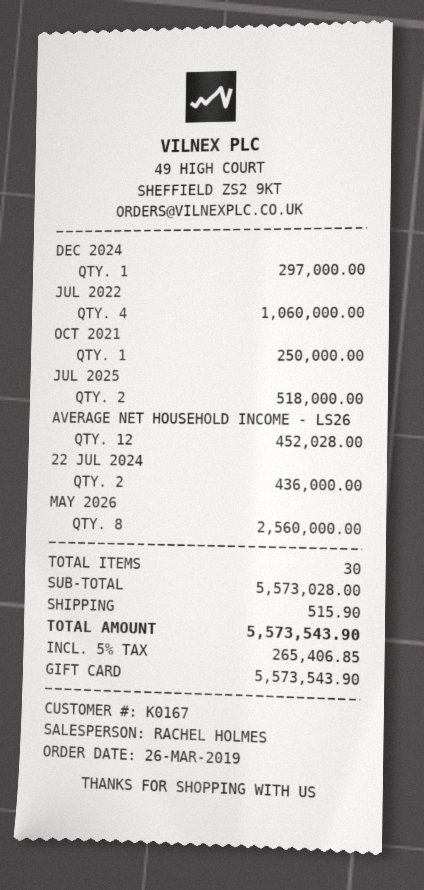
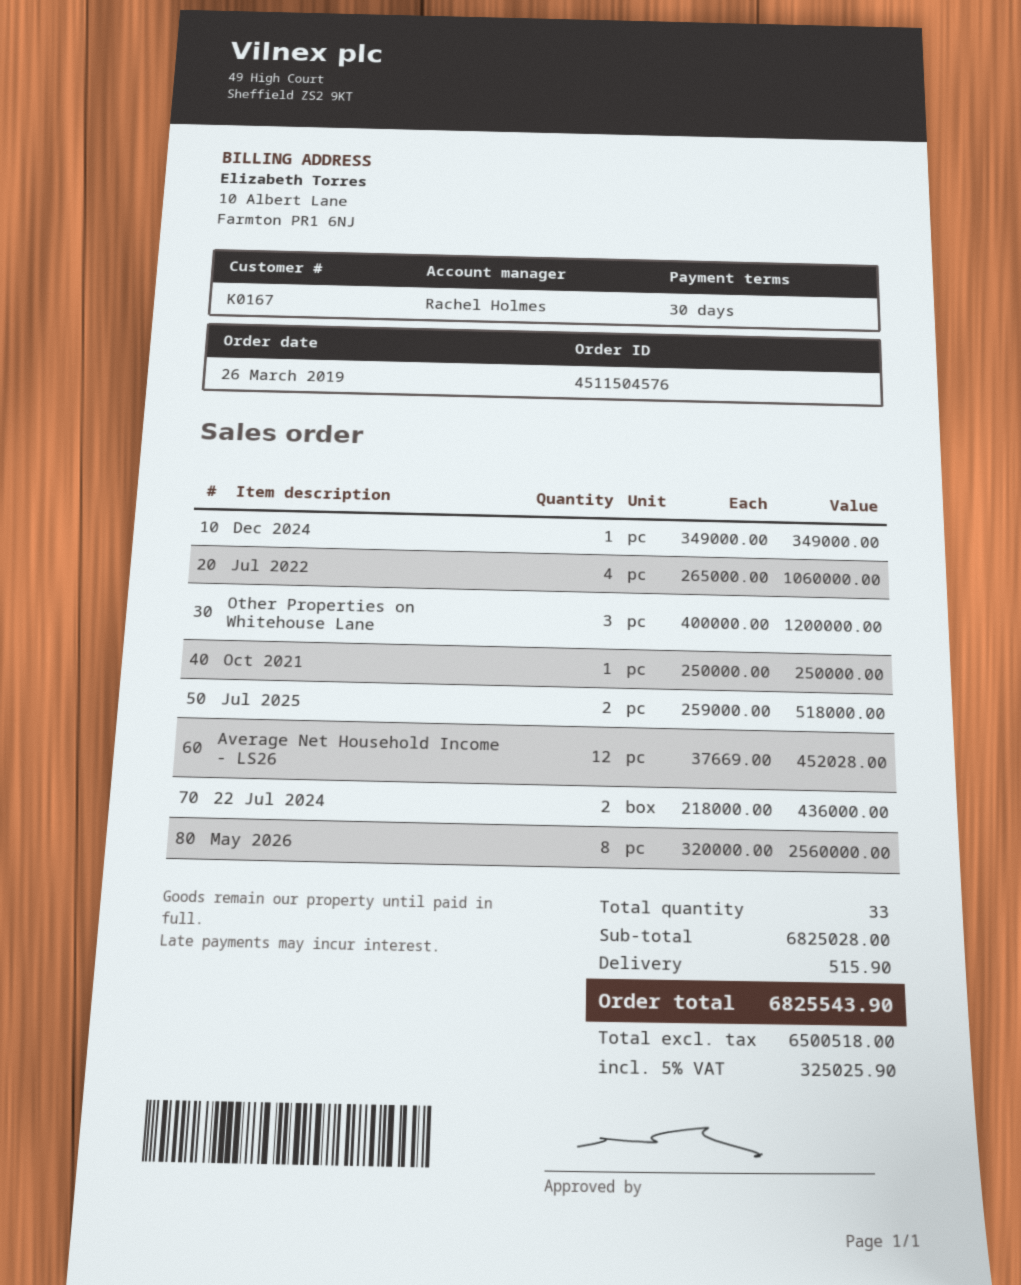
DEC 2024: 1 for 297000.00 -> 1 for 349000.00
Other Properties on Whitehouse Lane: none -> 3 for 1200000.00
total quantity: 30 -> 33
subtotal: 5573028.00 -> 6825028.00
tax: 5% = 265406.85 -> 5% = 325025.90
total: 5573543.90 -> 6825543.90

